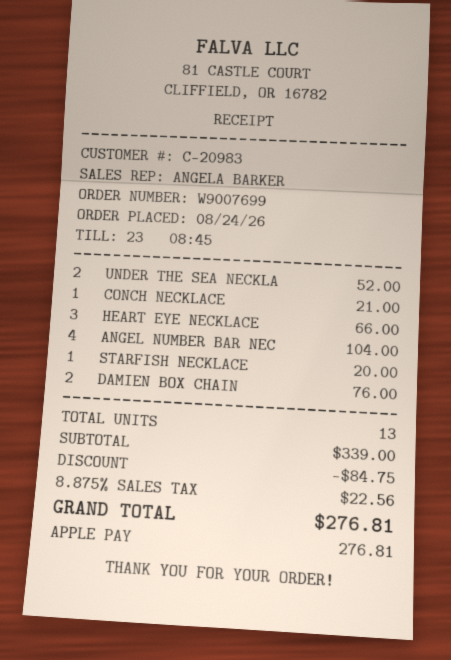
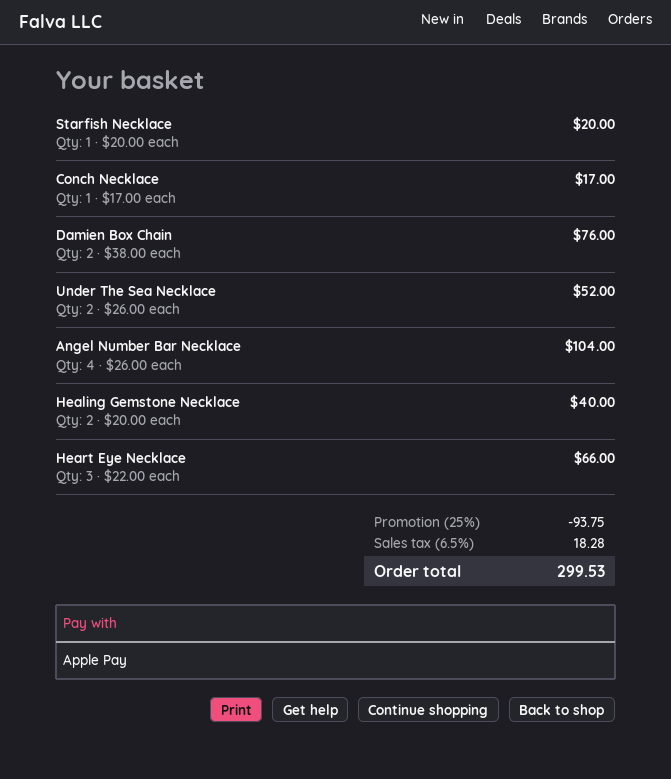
CONCH NECKLACE: 1 for 21.00 -> 1 for 17.00
Healing Gemstone Necklace: none -> 2 for 40.00
discount: 84.75 -> 93.75
tax: 8.875% = 22.56 -> 6.5% = 18.28
total: 276.81 -> 299.53

